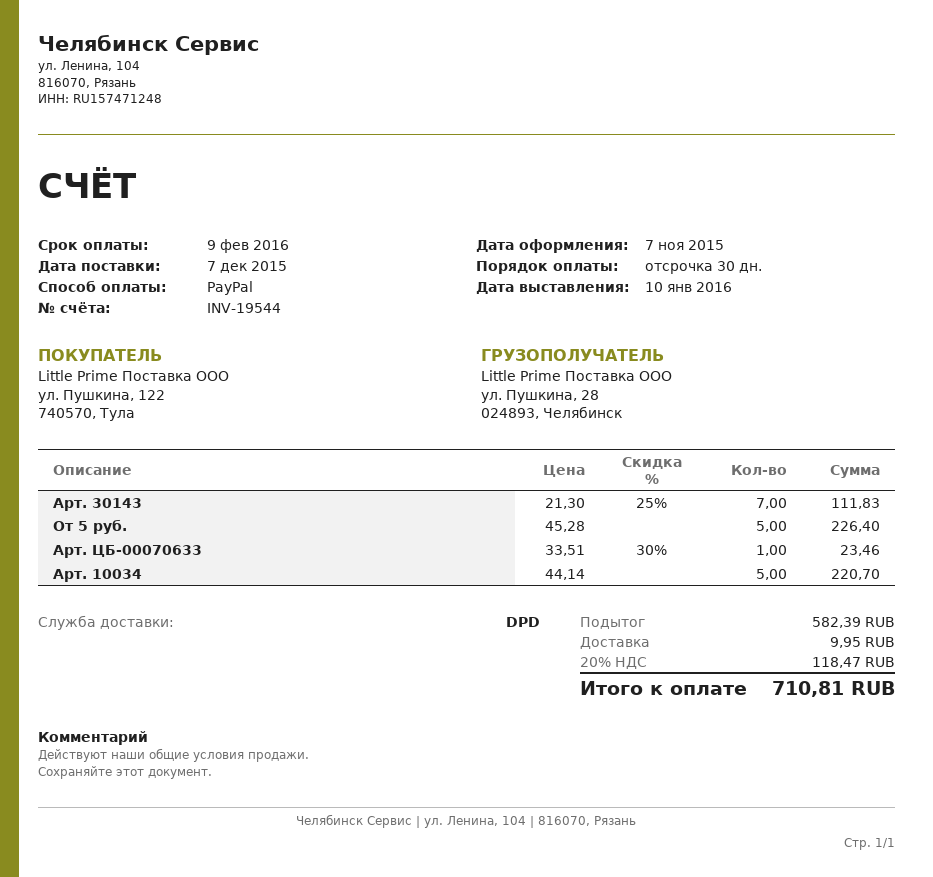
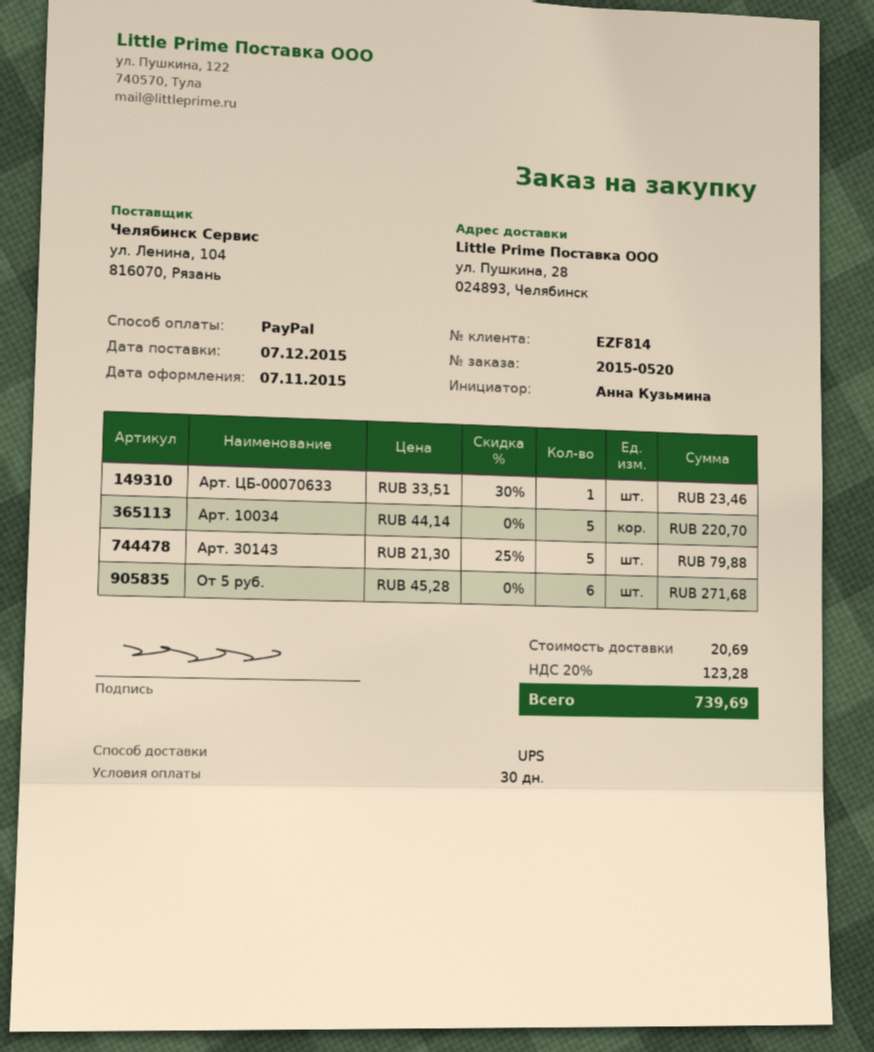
shipping method: DPD -> UPS
Арт. 30143: 7 x 21.30 - 25% = 111.83 -> 5 x 21.30 - 25% = 79.88
От 5 руб.: 5 x 45.28 = 226.40 -> 6 x 45.28 = 271.68
shipping: 9.95 -> 20.69
tax: 20% = 118.47 -> 20% = 123.28
total: 710.81 -> 739.69

